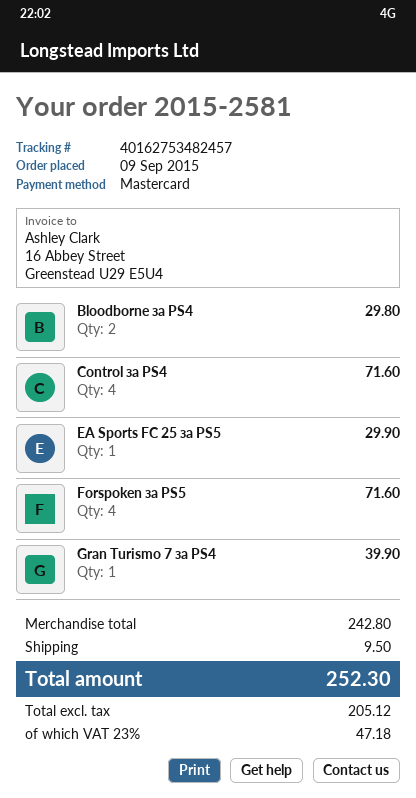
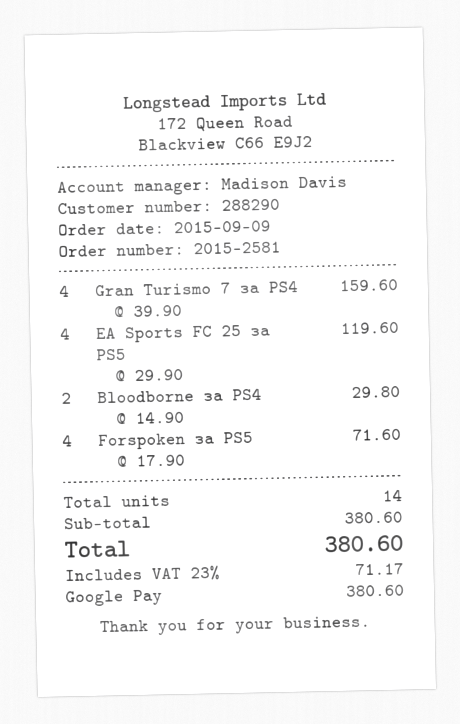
payment method: Mastercard -> Google Pay
Control за PS4: 4 for 71.60 -> none
EA Sports FC 25 за PS5: 1 for 29.90 -> 4 for 119.60
Gran Turismo 7 за PS4: 1 for 39.90 -> 4 for 159.60
subtotal: 242.80 -> 380.60
shipping: 9.50 -> none
tax: 23% = 47.18 -> 23% = 71.17
total: 252.30 -> 380.60

